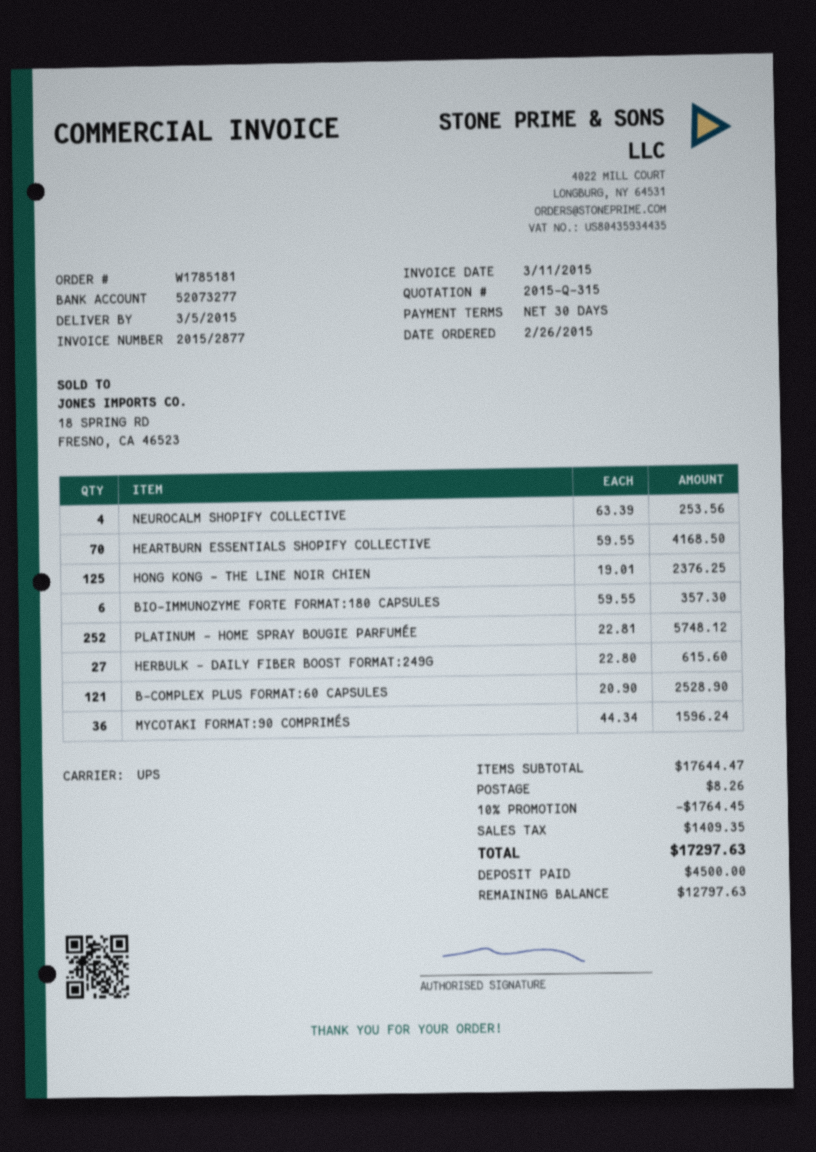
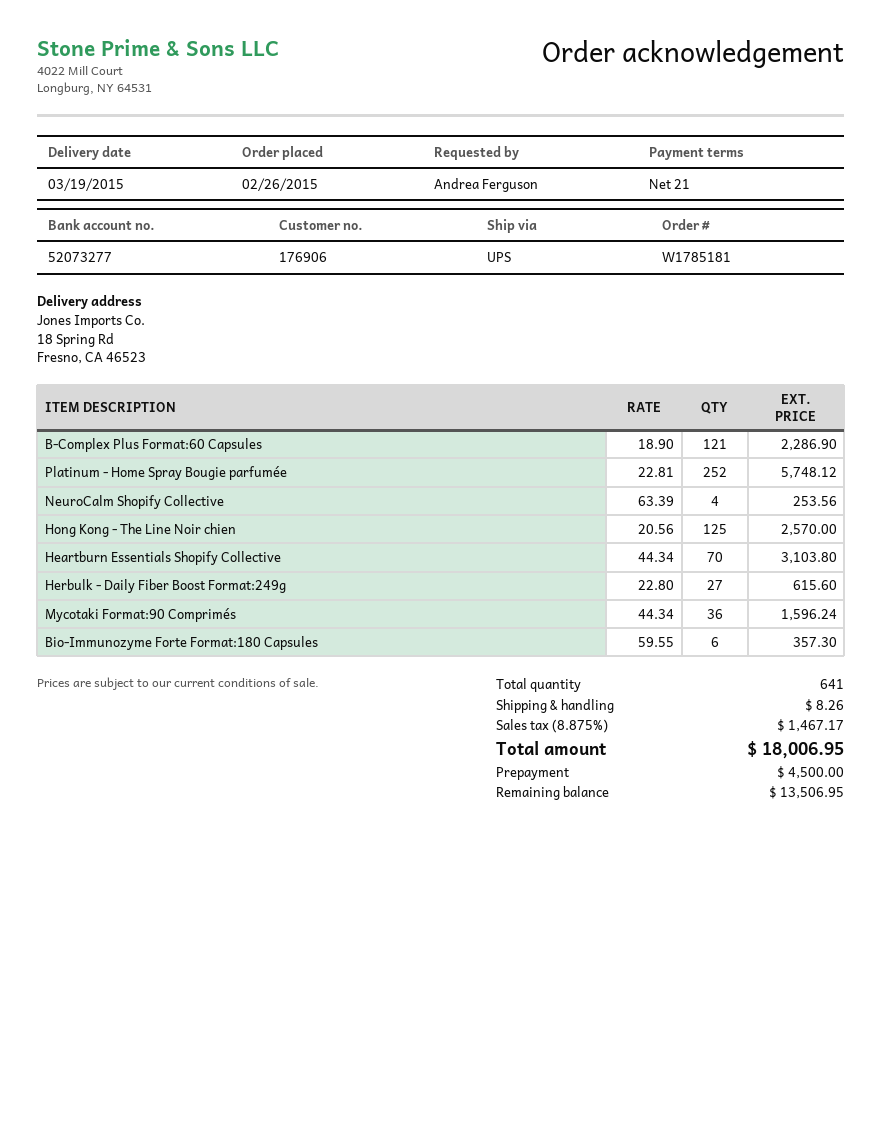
delivery date: 2015-03-05 -> 2015-03-19
payment terms: 30 days -> 21 days
HEARTBURN ESSENTIALS SHOPIFY COLLECTIVE: 70 x 59.55 = 4168.50 -> 70 x 44.34 = 3103.80
HONG KONG - THE LINE NOIR CHIEN: 125 x 19.01 = 2376.25 -> 125 x 20.56 = 2570.00
B-COMPLEX PLUS FORMAT:60 CAPSULES: 121 x 20.90 = 2528.90 -> 121 x 18.90 = 2286.90
discount: 10% = 1764.45 -> none
tax: 1409.35 -> 1467.17
total: 17297.63 -> 18006.95
balance: 12797.63 -> 13506.95

